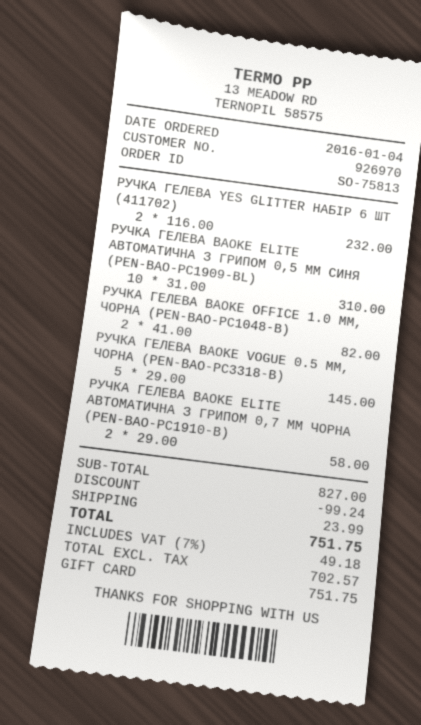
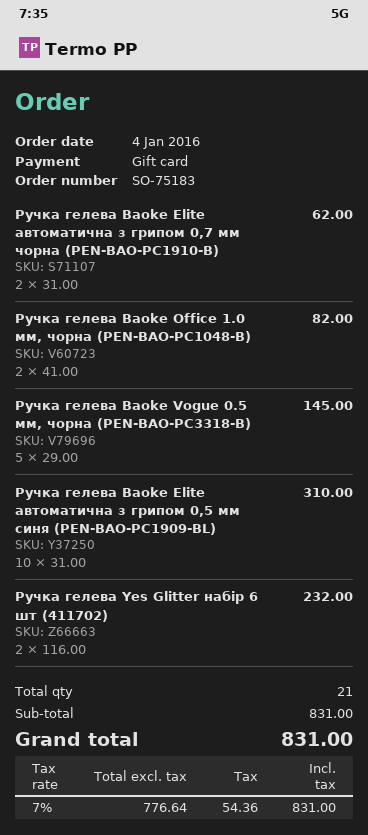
order number: SO-75813 -> SO-75183
РУЧКА ГЕЛЕВА BAOKE ELITE АВТОМАТИЧНА З ГРИПОМ 0,7 ММ ЧОРНА (PEN-BAO-PC1910-B): 2 x 29.00 = 58.00 -> 2 x 31.00 = 62.00
subtotal: 827.00 -> 831.00
discount: 99.24 -> none
shipping: 23.99 -> none
net: 702.57 -> 776.64
tax: 7% = 49.18 -> 7% = 54.36
total: 751.75 -> 831.00

